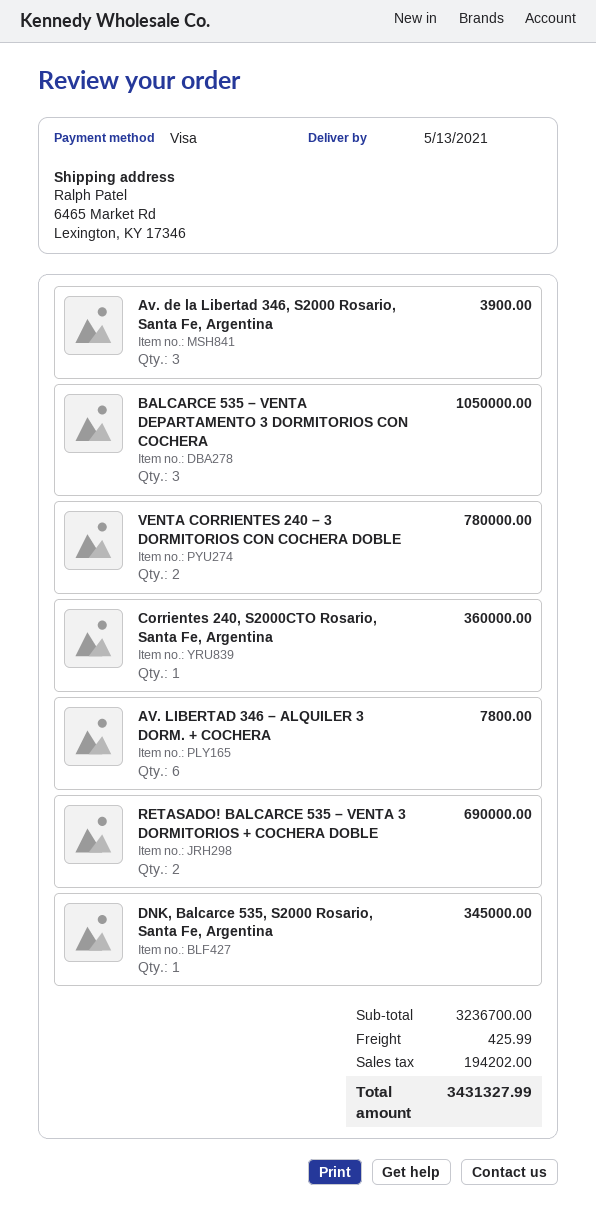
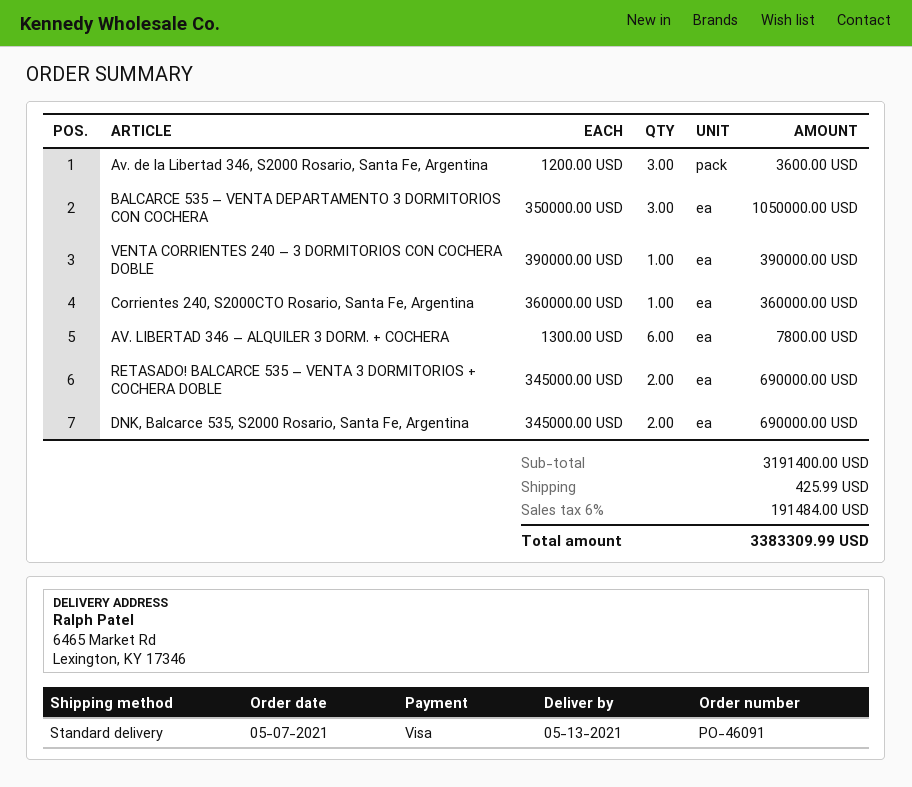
Av. de la Libertad 346, S2000 Rosario, Santa Fe, Argentina: 3 for 3900.00 -> 3 for 3600.00
VENTA CORRIENTES 240 – 3 DORMITORIOS CON COCHERA DOBLE: 2 for 780000.00 -> 1 for 390000.00
DNK, Balcarce 535, S2000 Rosario, Santa Fe, Argentina: 1 for 345000.00 -> 2 for 690000.00
subtotal: 3236700.00 -> 3191400.00
tax: 194202.00 -> 191484.00
total: 3431327.99 -> 3383309.99

